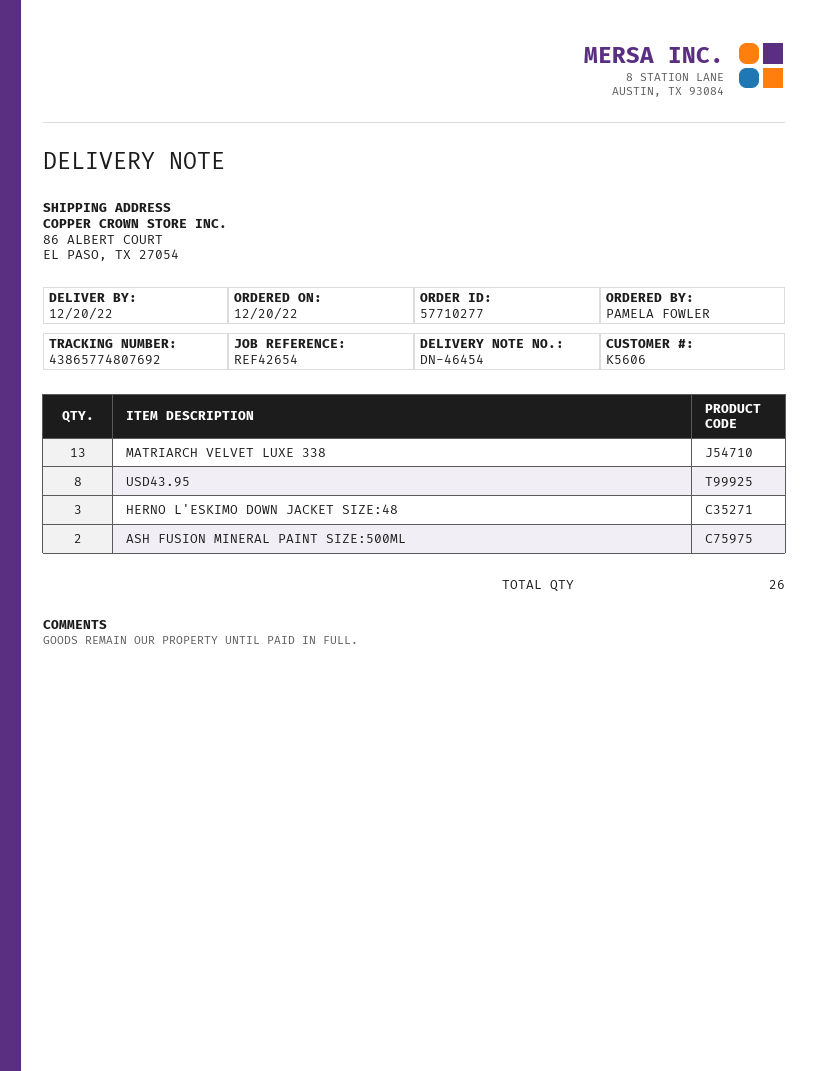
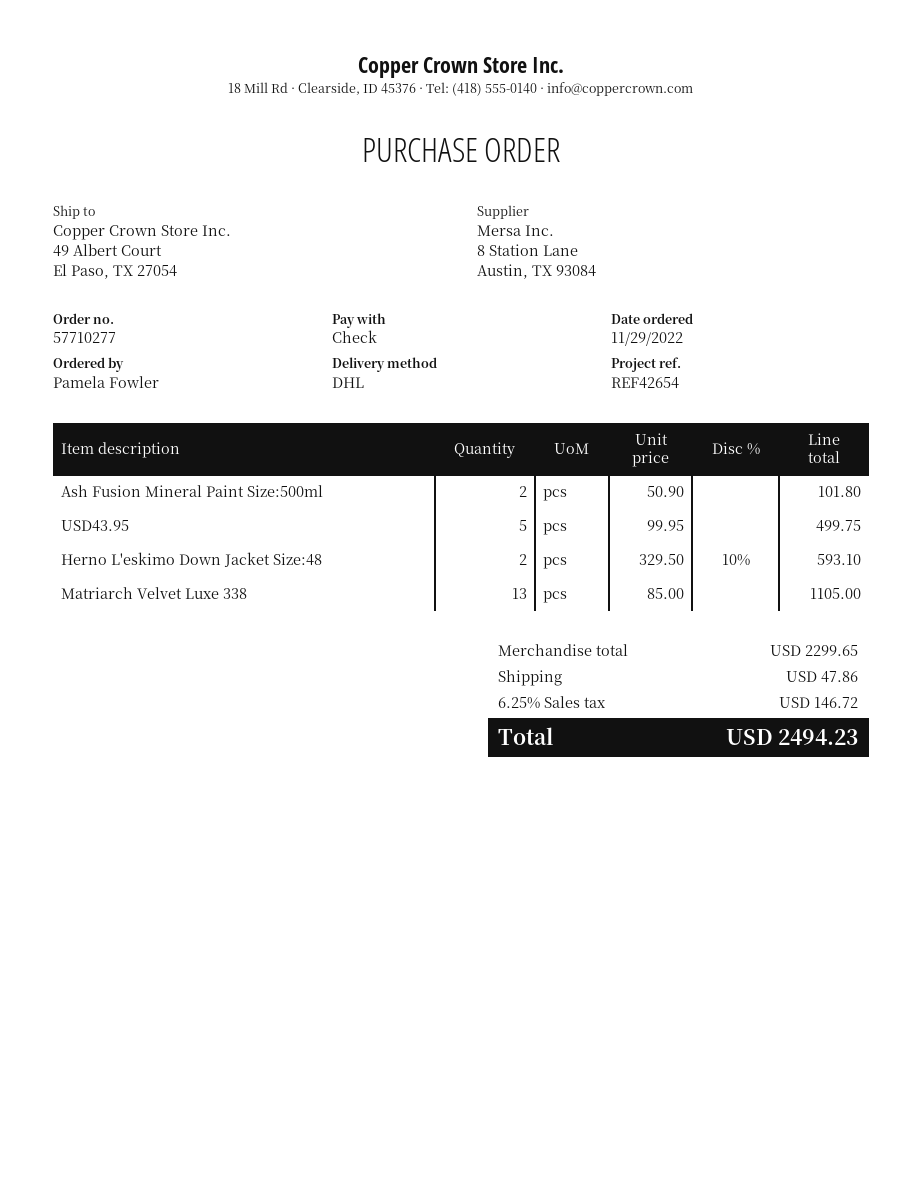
order date: 2022-12-20 -> 2022-11-29
ship to: 86 ALBERT COURT, EL PASO, TX 27054 -> 49 Albert Court, El Paso, TX 27054
USD43.95: 8 -> 5
HERNO L'ESKIMO DOWN JACKET SIZE:48: 3 -> 2

